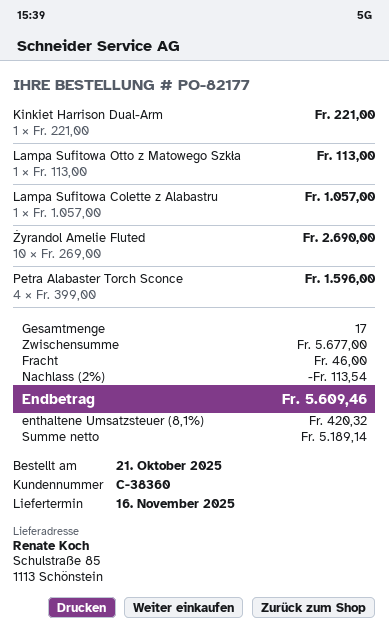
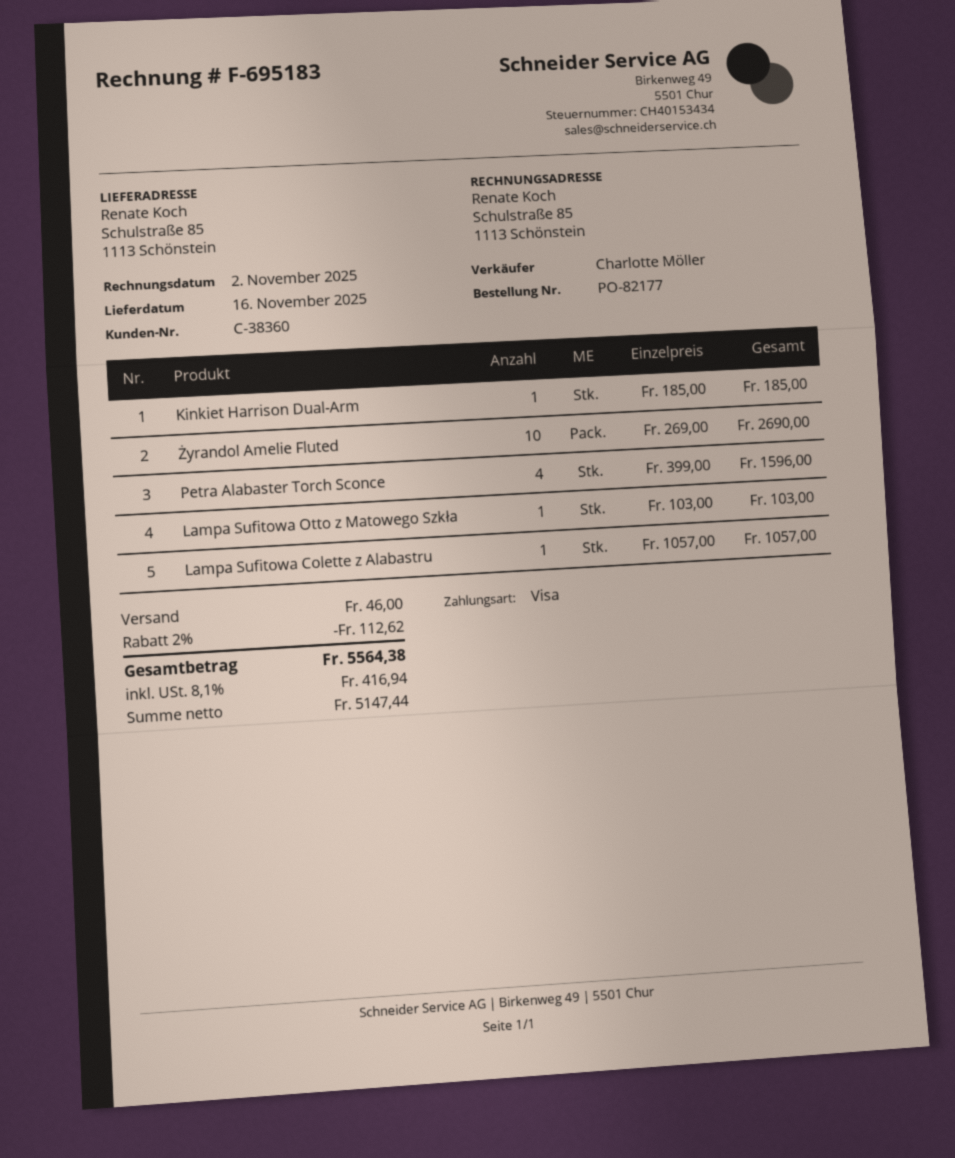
Kinkiet Harrison Dual-Arm: 1 x 221.00 = 221.00 -> 1 x 185.00 = 185.00
Lampa Sufitowa Otto z Matowego Szkła: 1 x 113.00 = 113.00 -> 1 x 103.00 = 103.00
discount: 2% = 113.54 -> 2% = 112.62
net: 5189.14 -> 5147.44
tax: 8.1% = 420.32 -> 8.1% = 416.94
total: 5609.46 -> 5564.38

